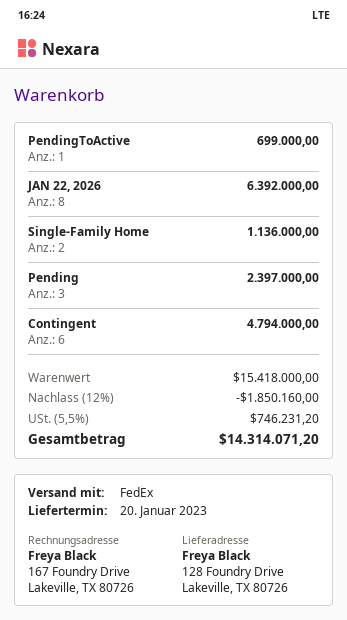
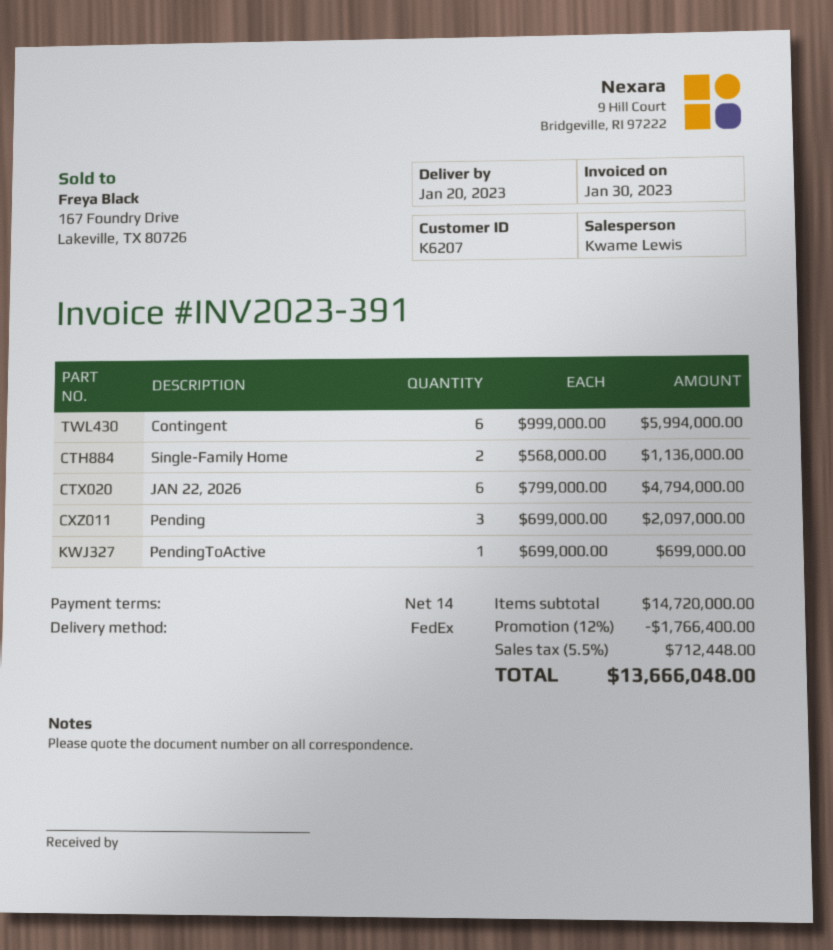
JAN 22, 2026: 8 for 6392000.00 -> 6 for 4794000.00
Pending: 3 for 2397000.00 -> 3 for 2097000.00
Contingent: 6 for 4794000.00 -> 6 for 5994000.00
subtotal: 15418000.00 -> 14720000.00
discount: 12% = 1850160.00 -> 12% = 1766400.00
tax: 5.5% = 746231.20 -> 5.5% = 712448.00
total: 14314071.20 -> 13666048.00

